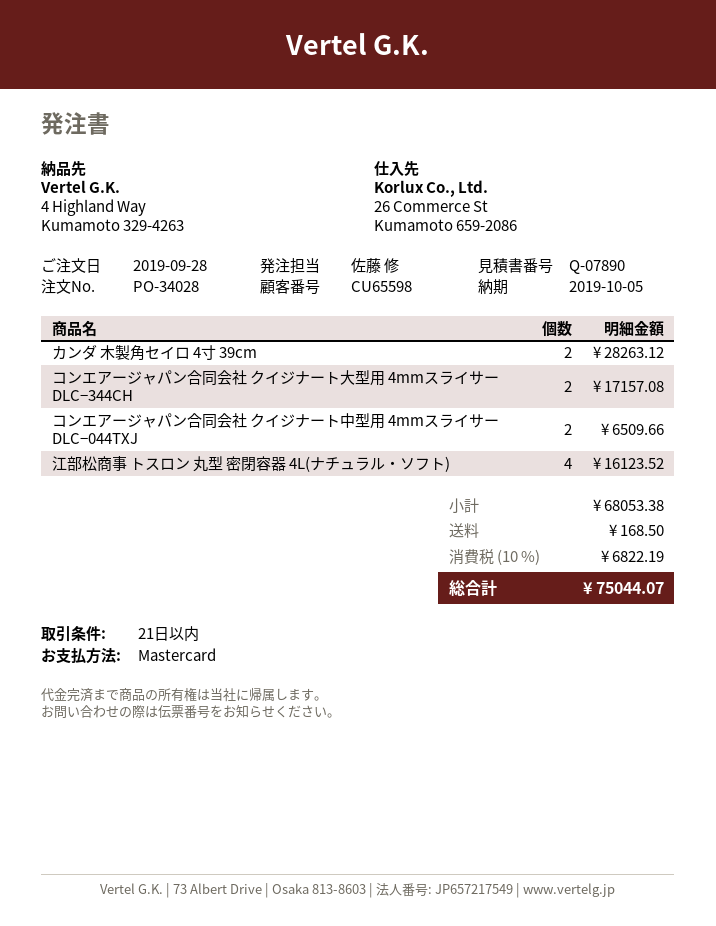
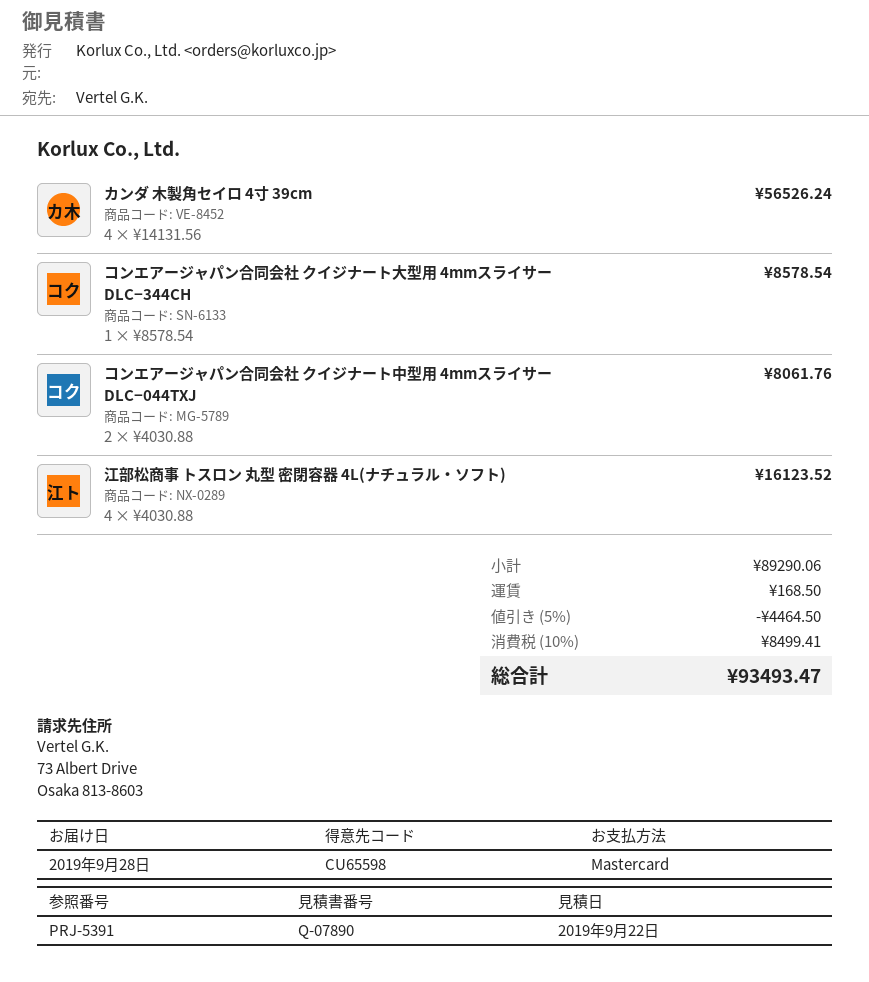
delivery date: 2019-10-05 -> 2019-09-28
カンダ 木製角セイロ 4寸 39cm: 2 for 28263.12 -> 4 for 56526.24
コンエアージャパン合同会社 クイジナート大型用 4mmスライサー DLC−344CH: 2 for 17157.08 -> 1 for 8578.54
コンエアージャパン合同会社 クイジナート中型用 4mmスライサー DLC−044TXJ: 2 for 6509.66 -> 2 for 8061.76
subtotal: 68053.38 -> 89290.06
discount: none -> 5% = 4464.50
tax: 10% = 6822.19 -> 10% = 8499.41
total: 75044.07 -> 93493.47

